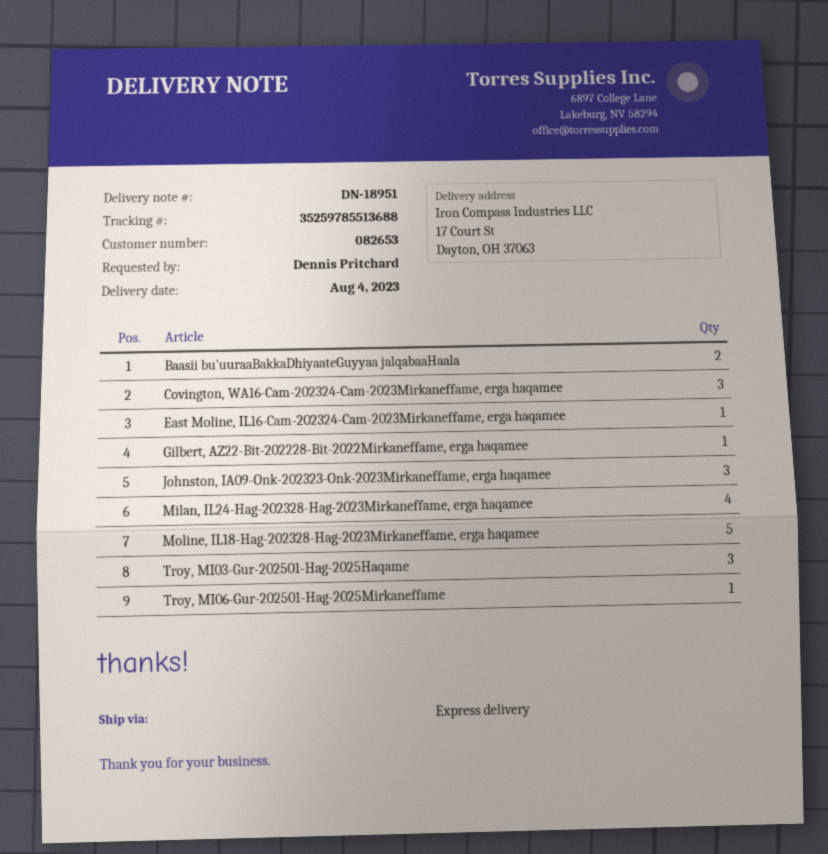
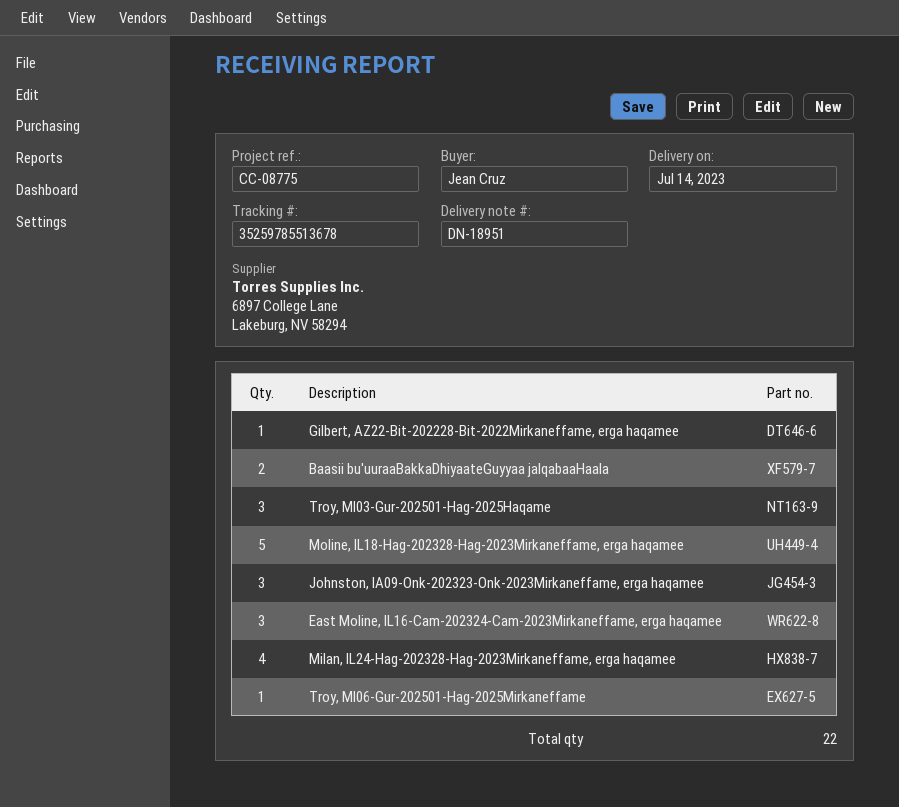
delivery date: 2023-08-04 -> 2023-07-14
ordered by: Dennis Pritchard -> Jean Cruz
tracking number: 35259785513688 -> 35259785513678
Covington, WA16-Cam-202324-Cam-2023Mirkaneffame, erga haqamee: 3 -> none
East Moline, IL16-Cam-202324-Cam-2023Mirkaneffame, erga haqamee: 1 -> 3

